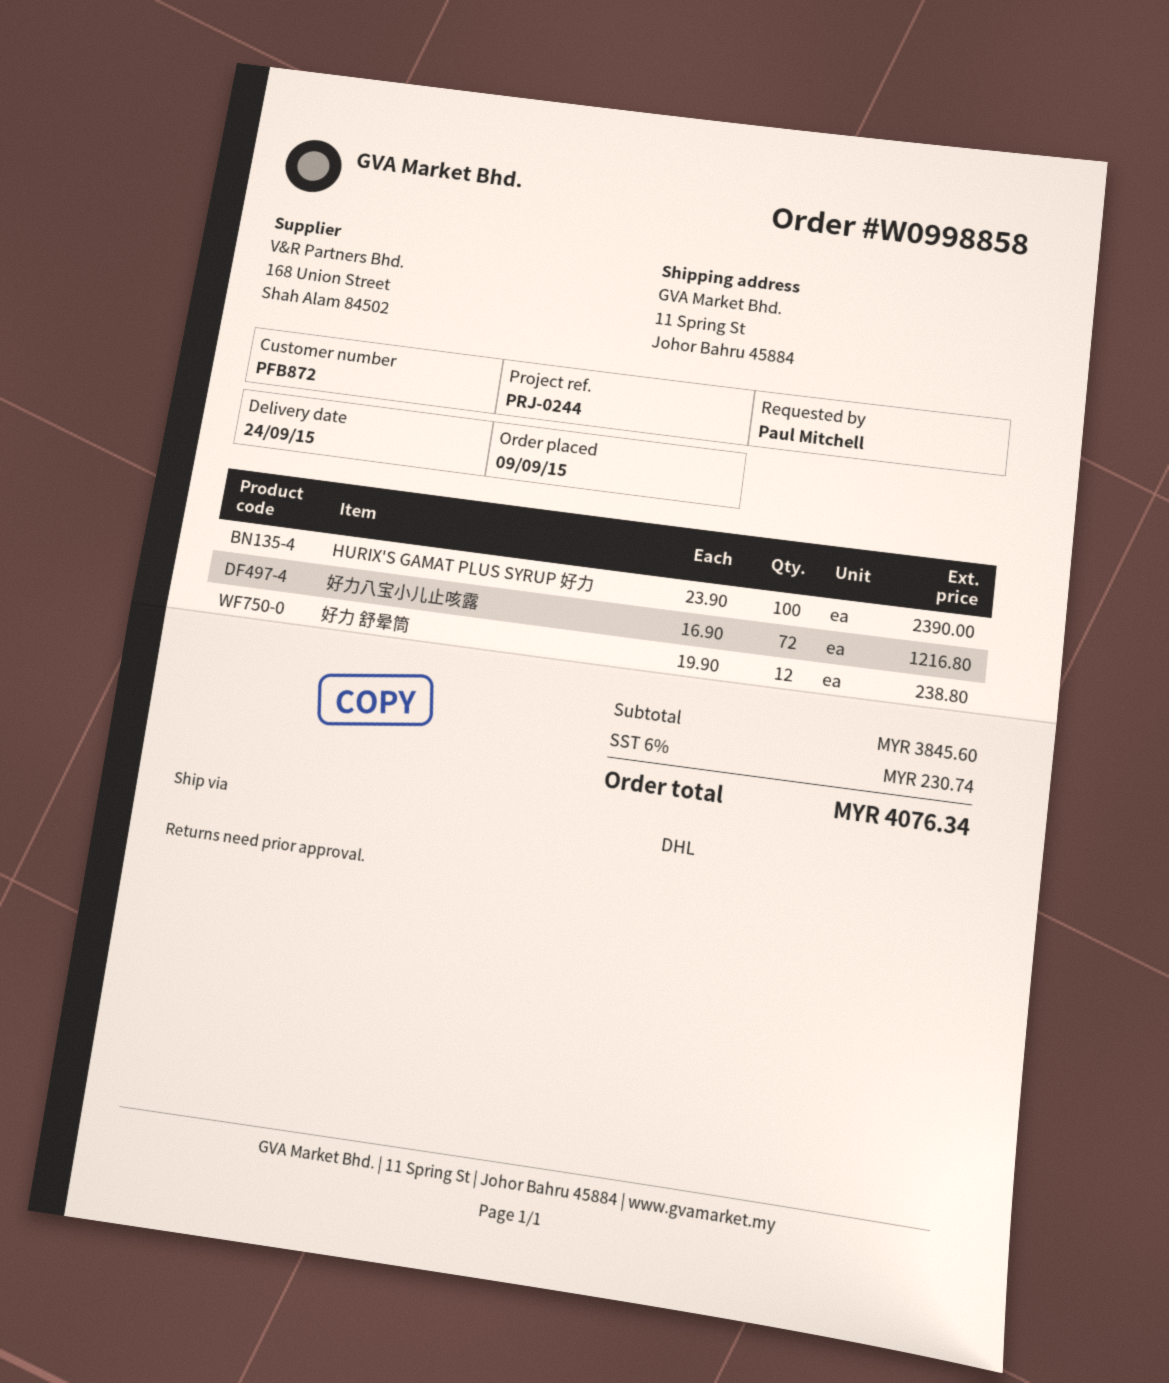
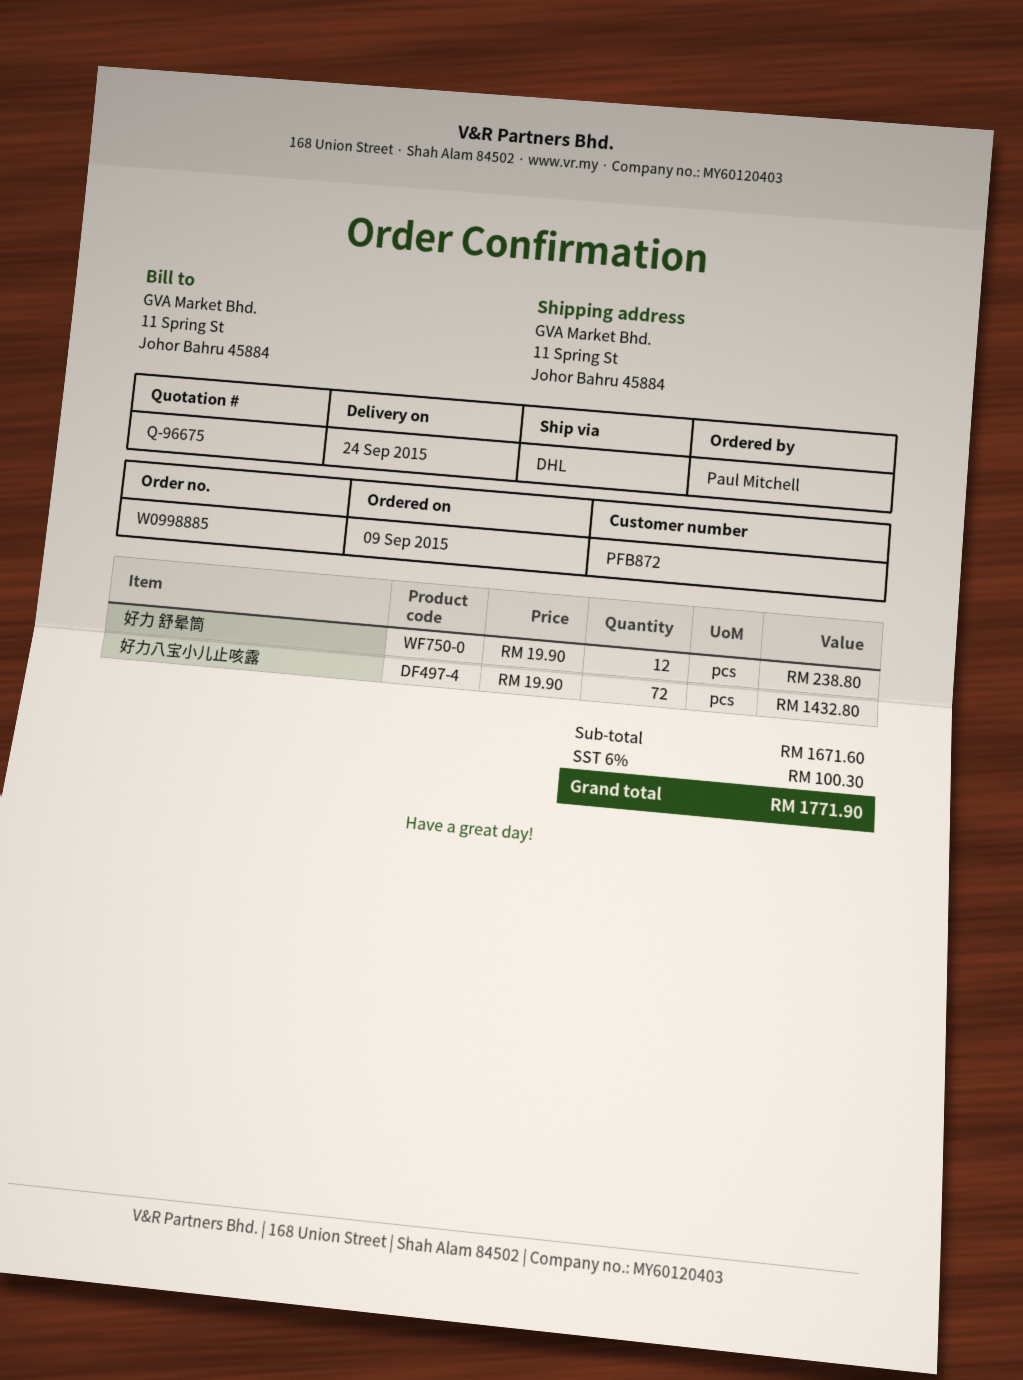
order number: W0998858 -> W0998885
HURIX'S GAMAT PLUS SYRUP 好力: 100 x 23.90 = 2390.00 -> none
好力八宝小儿止咳露: 72 x 16.90 = 1216.80 -> 72 x 19.90 = 1432.80
subtotal: 3845.60 -> 1671.60
tax: 6% = 230.74 -> 6% = 100.30
total: 4076.34 -> 1771.90

